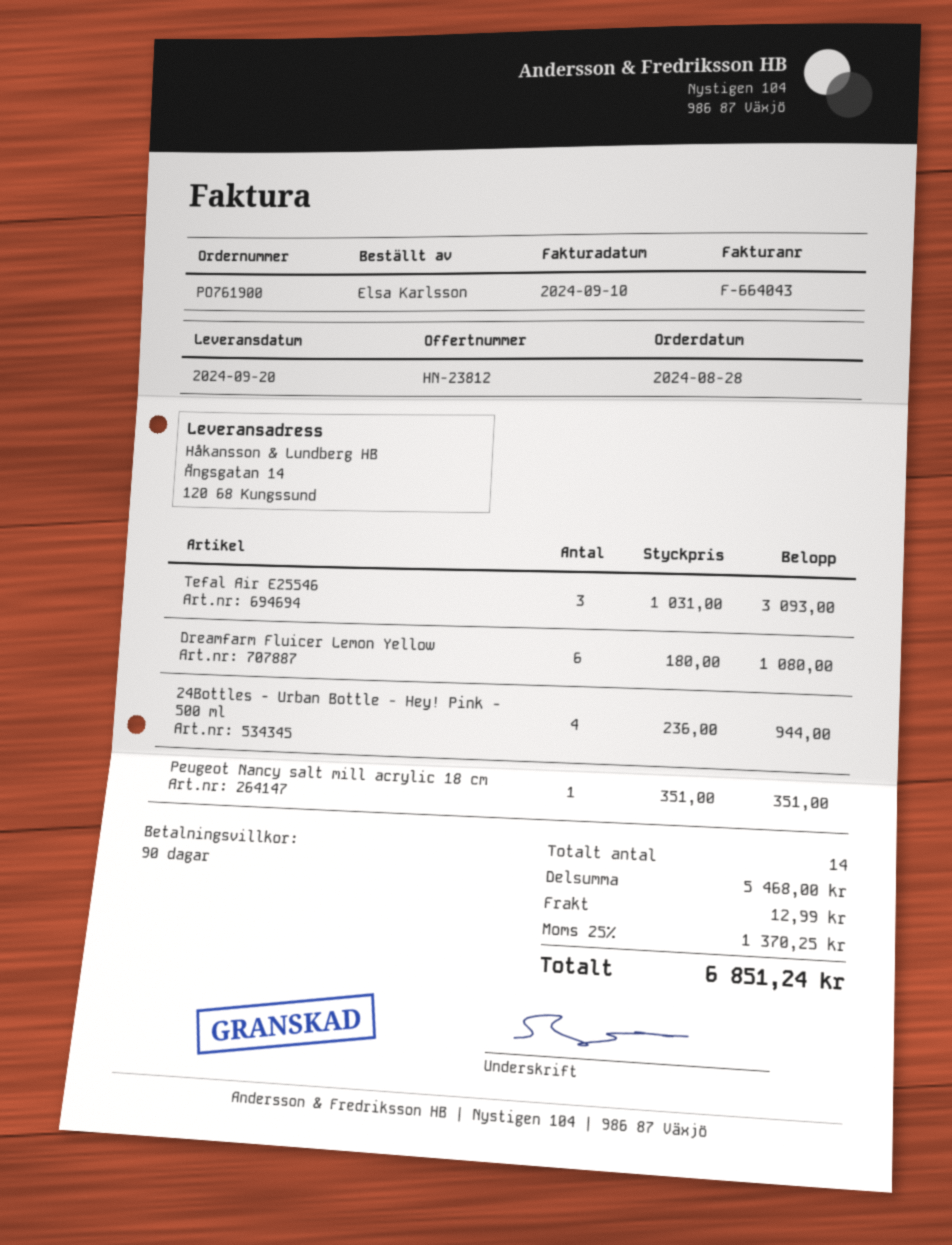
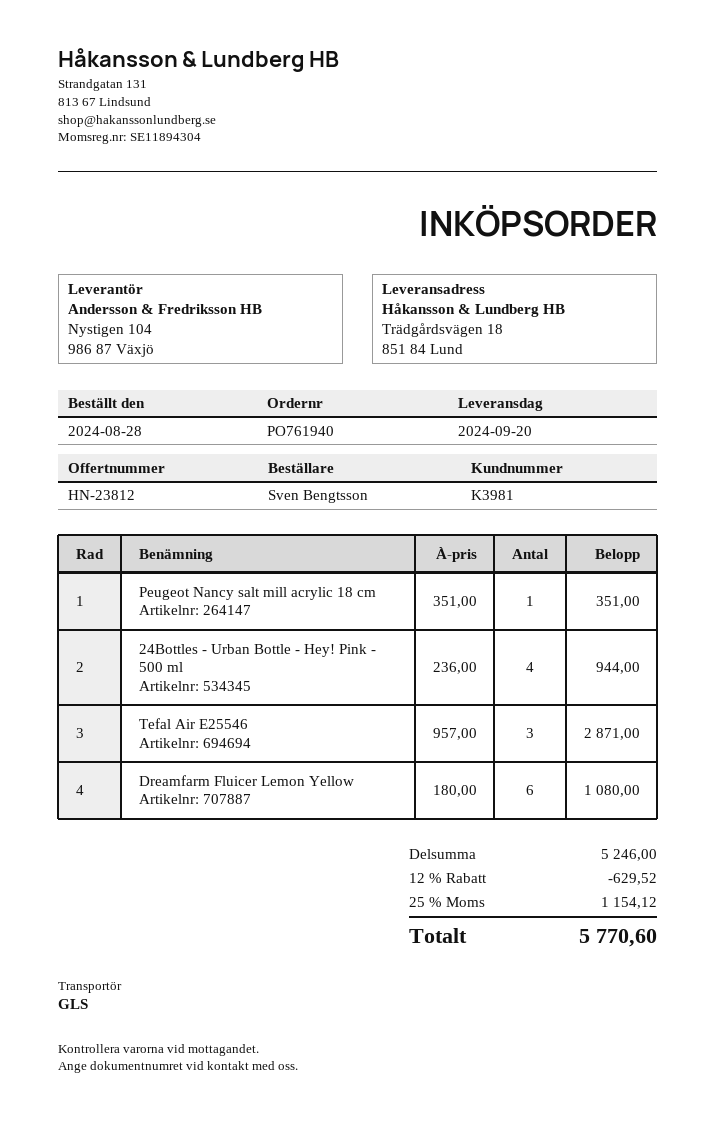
order number: PO761900 -> PO761940
ordered by: Elsa Karlsson -> Sven Bengtsson
ship to: Ängsgatan 14, 120 68 Kungssund -> Trädgårdsvägen 18, 851 84 Lund
Tefal Air E25546: 3 x 1031.00 = 3093.00 -> 3 x 957.00 = 2871.00
subtotal: 5468.00 -> 5246.00
discount: none -> 12% = 629.52
shipping: 12.99 -> none
tax: 25% = 1370.25 -> 25% = 1154.12
total: 6851.24 -> 5770.60

